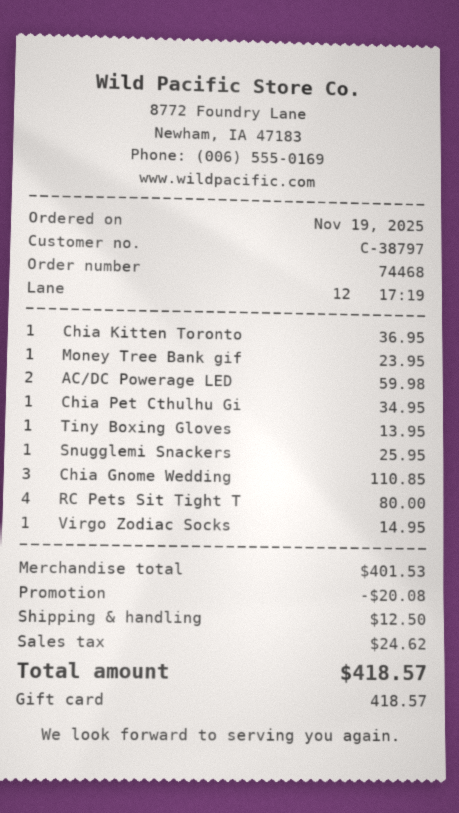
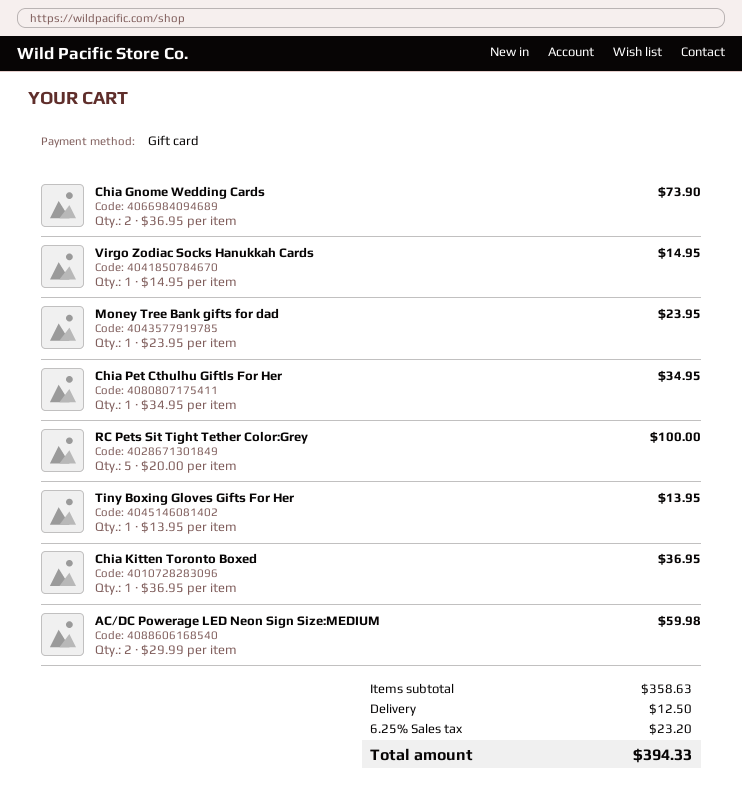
Snugglemi Snackers: 1 for 25.95 -> none
Chia Gnome Wedding: 3 for 110.85 -> 2 for 73.90
RC Pets Sit Tight T: 4 for 80.00 -> 5 for 100.00
subtotal: 401.53 -> 358.63
discount: 20.08 -> none
tax: 24.62 -> 23.20
total: 418.57 -> 394.33

